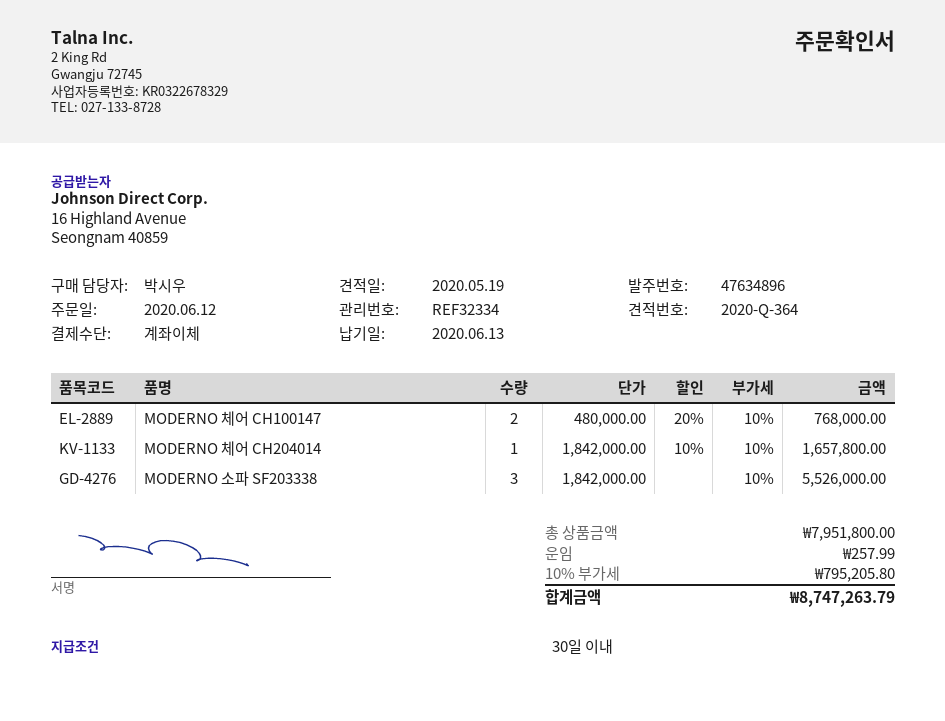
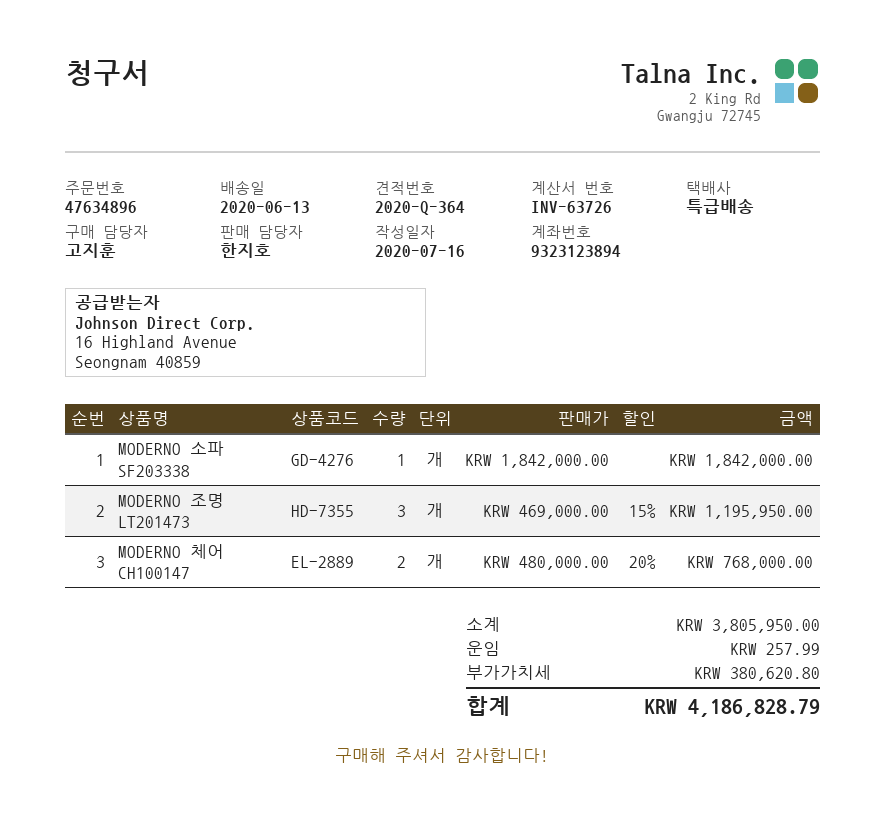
ordered by: 박시우 -> 고지훈
MODERNO 체어 CH204014: 1 x 1842000.00 - 10% = 1657800.00 -> none
MODERNO 소파 SF203338: 3 x 1842000.00 = 5526000.00 -> 1 x 1842000.00 = 1842000.00
MODERNO 조명 LT201473: none -> 3 x 469000.00 - 15% = 1195950.00
subtotal: 7951800.00 -> 3805950.00
tax: 795205.80 -> 380620.80
total: 8747263.79 -> 4186828.79

